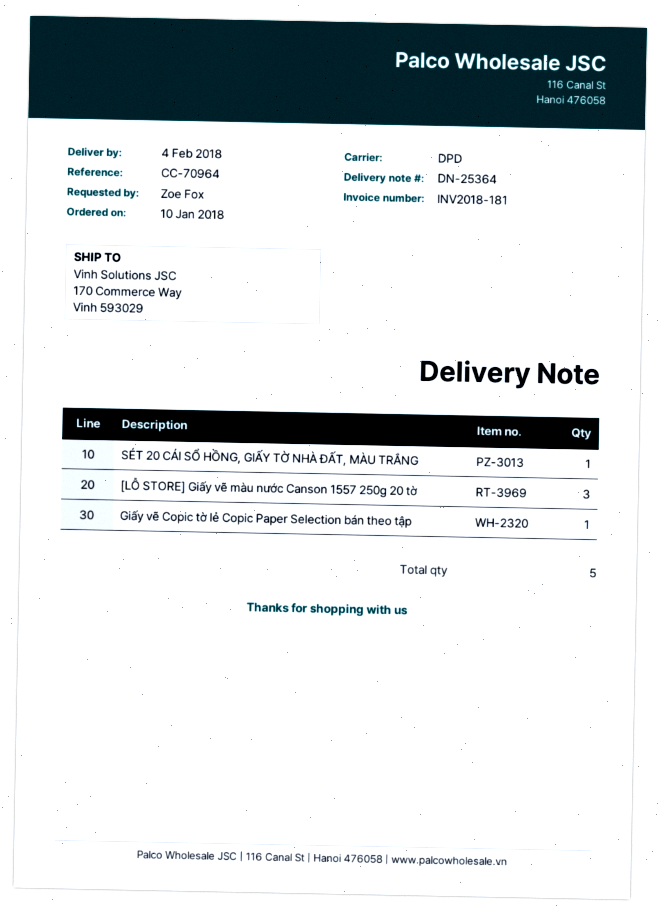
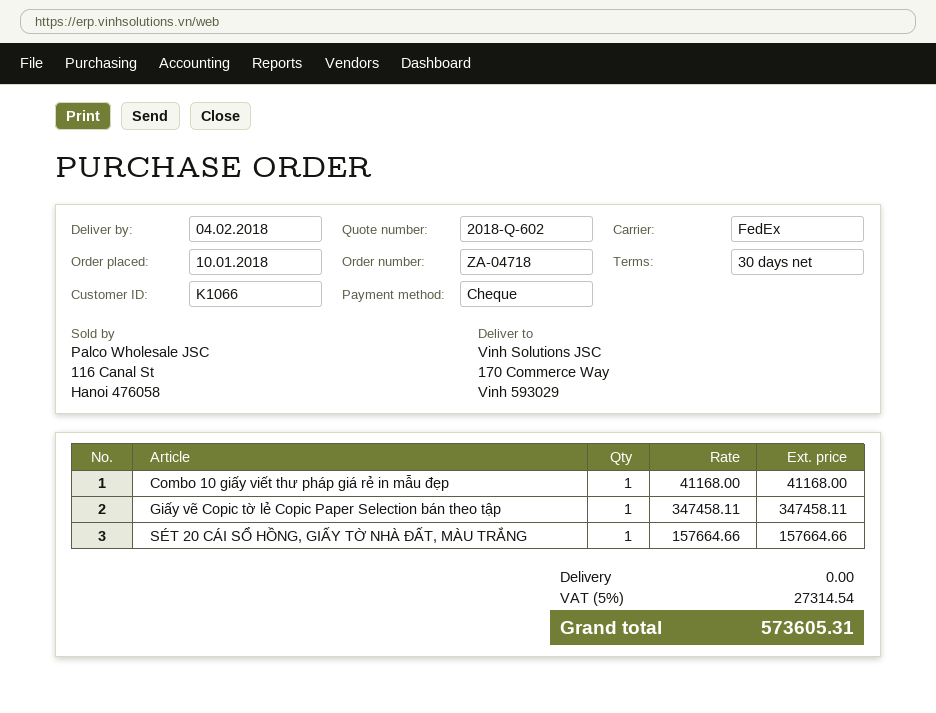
shipping method: DPD -> FedEx
[LỖ STORE] Giấy vẽ màu nước Canson 1557 250g 20 tờ: 3 -> none
Combo 10 giấy viết thư pháp giá rẻ in mẫu đẹp: none -> 1

